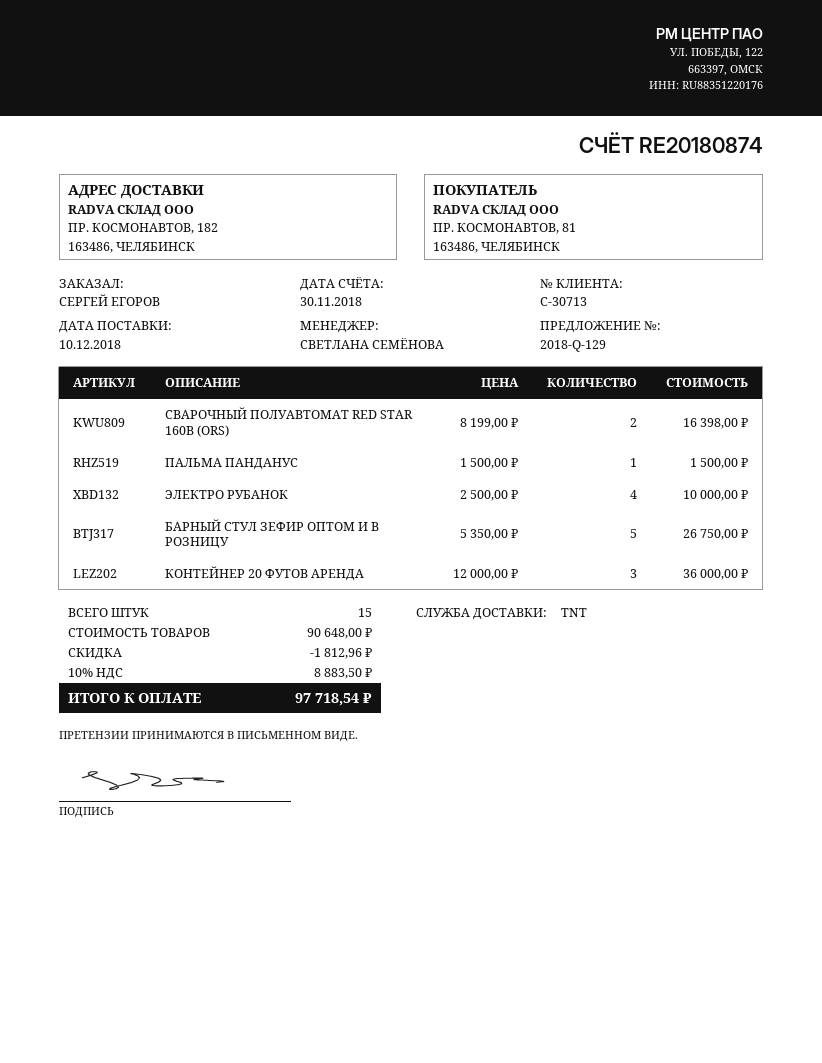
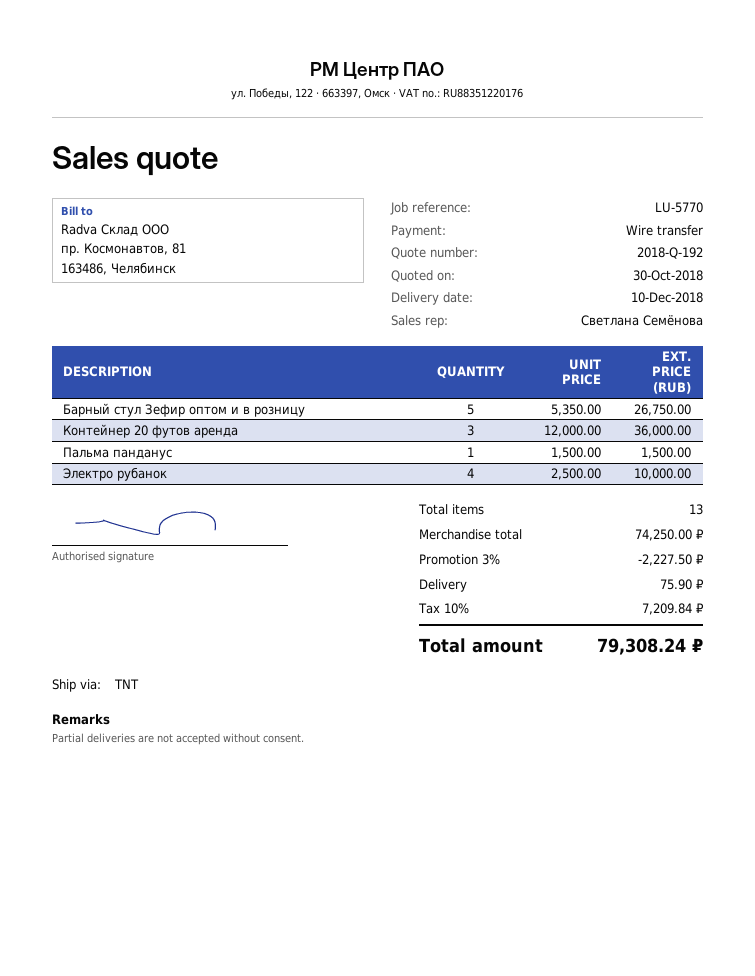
quote number: 2018-Q-129 -> 2018-Q-192
СВАРОЧНЫЙ ПОЛУАВТОМАТ RED STAR 160B (ORS): 2 x 8199.00 = 16398.00 -> none
total quantity: 15 -> 13
subtotal: 90648.00 -> 74250.00
discount: 1812.96 -> 2227.50
shipping: none -> 75.90
tax: 10% = 8883.50 -> 10% = 7209.84
total: 97718.54 -> 79308.24

